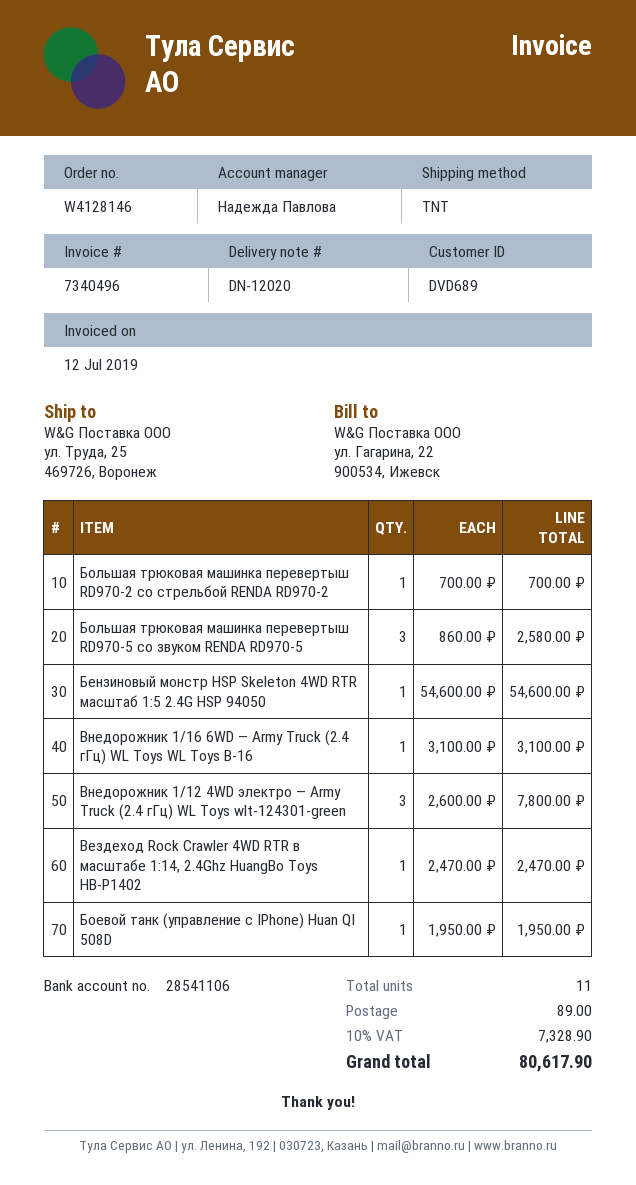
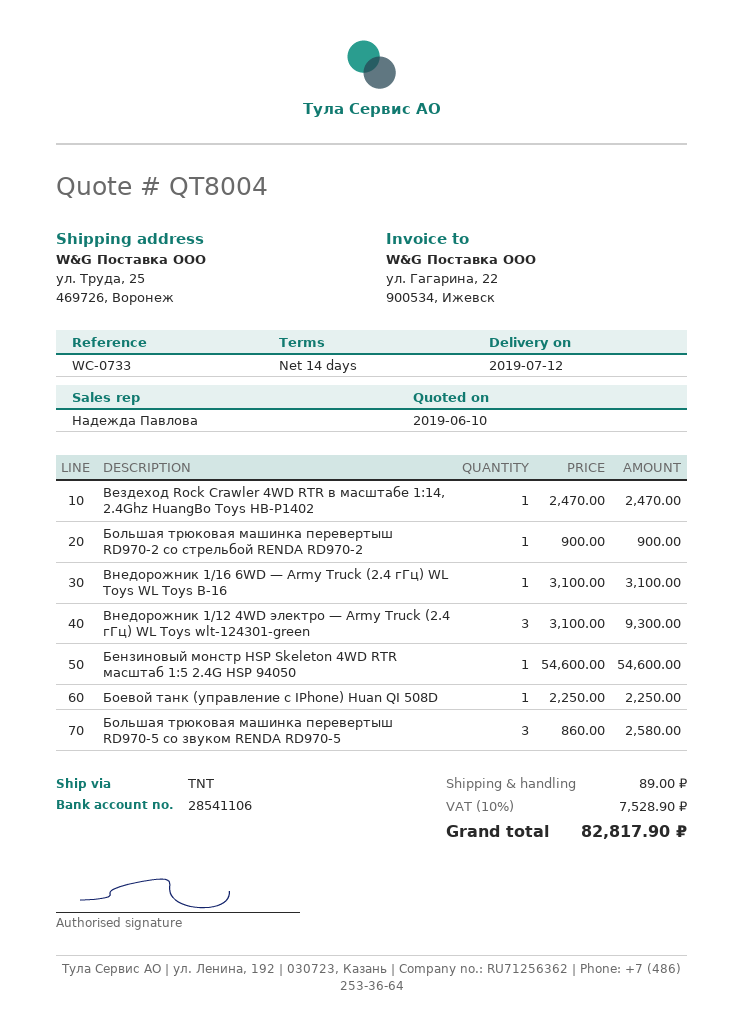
Большая трюковая машинка перевертыш RD970-2 со стрельбой RENDA RD970-2: 1 x 700.00 = 700.00 -> 1 x 900.00 = 900.00
Внедорожник 1/12 4WD электро — Army Truck (2.4 гГц) WL Toys wlt-124301-green: 3 x 2600.00 = 7800.00 -> 3 x 3100.00 = 9300.00
Боевой танк (управление с IPhone) Huan QI 508D: 1 x 1950.00 = 1950.00 -> 1 x 2250.00 = 2250.00
tax: 10% = 7328.90 -> 10% = 7528.90
total: 80617.90 -> 82817.90

